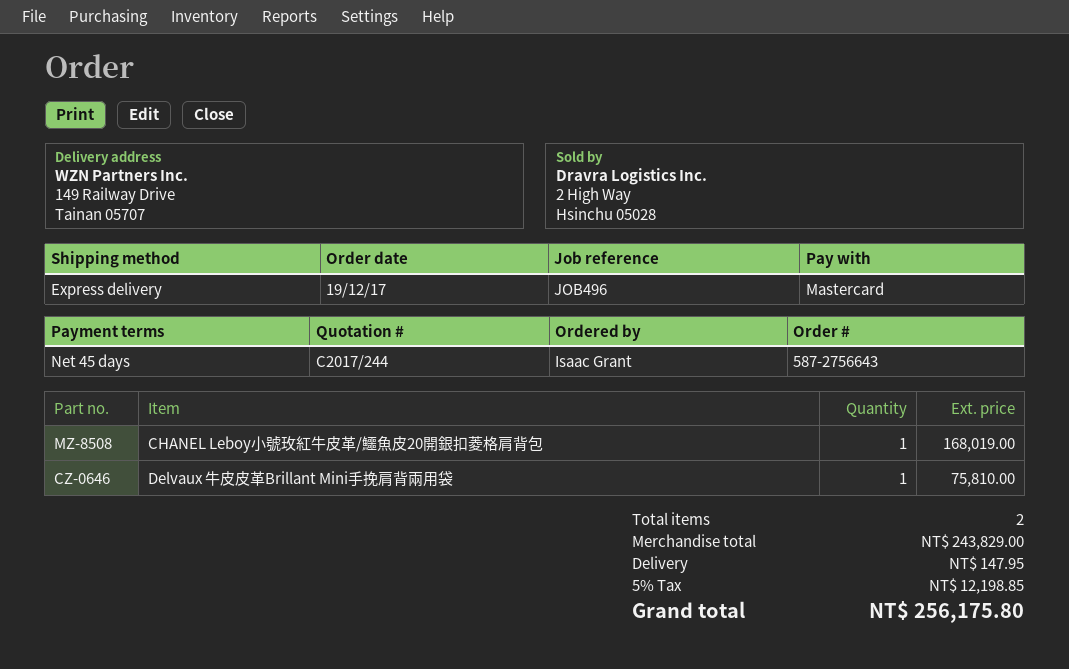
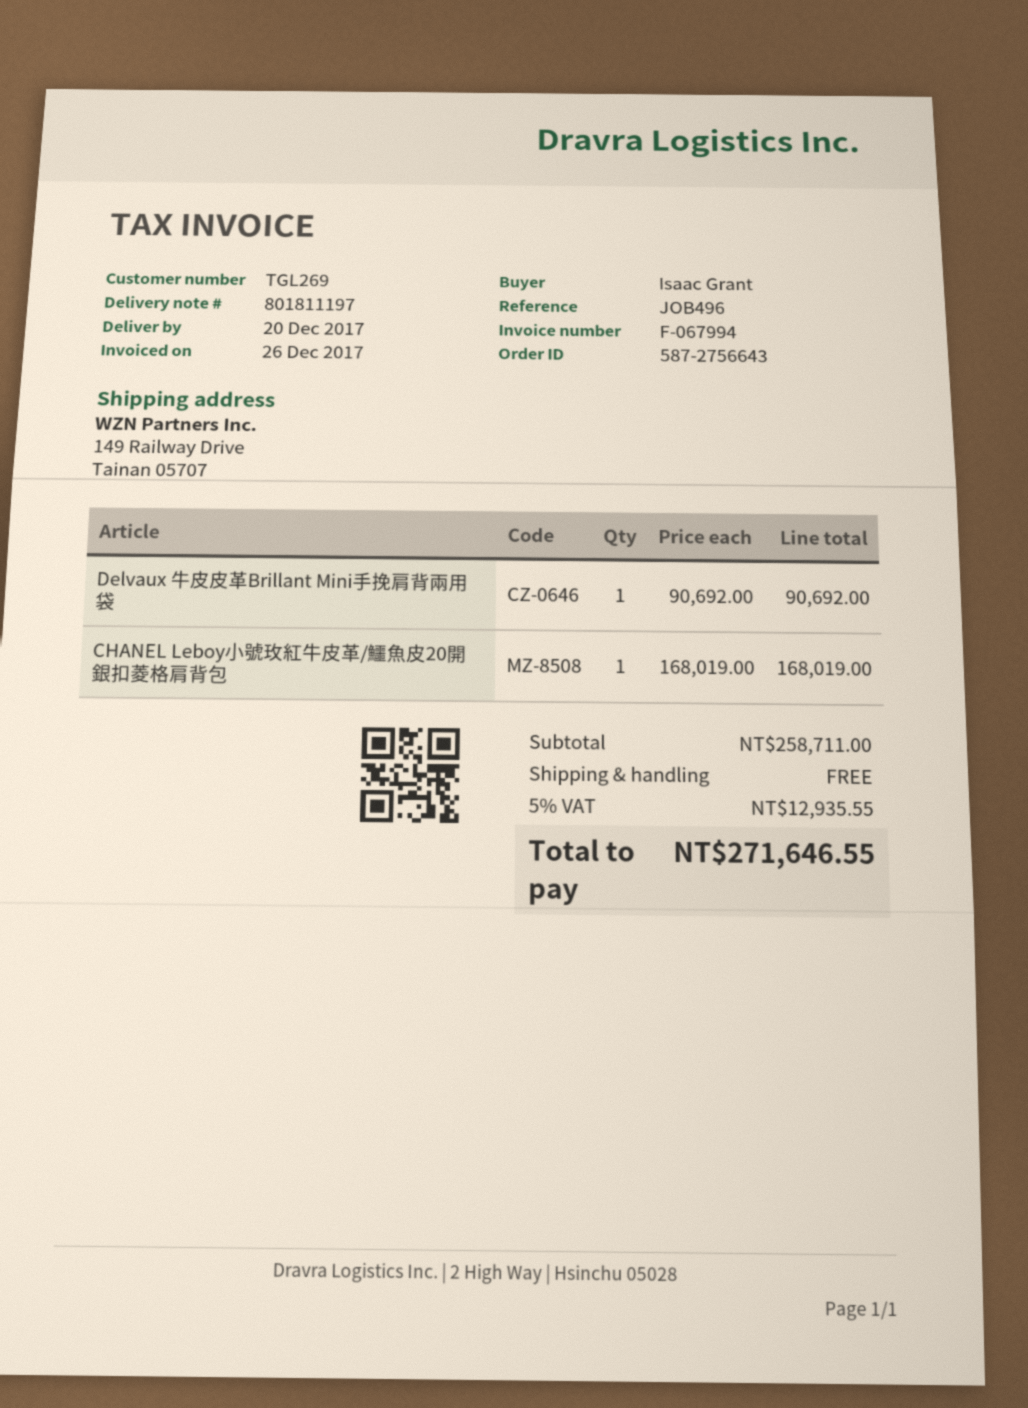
Delvaux 牛皮皮革Brillant Mini手挽肩背兩用袋: 1 for 75810.00 -> 1 for 90692.00
subtotal: 243829.00 -> 258711.00
shipping: 147.95 -> 0.00
tax: 5% = 12198.85 -> 5% = 12935.55
total: 256175.80 -> 271646.55

